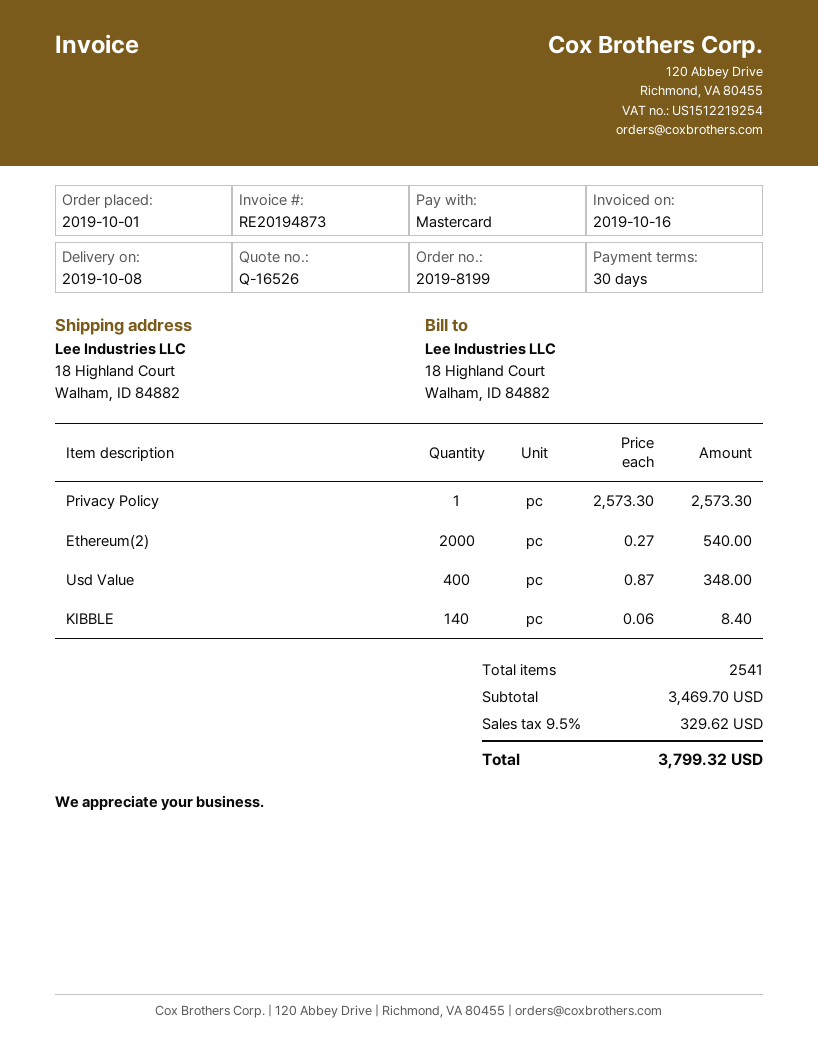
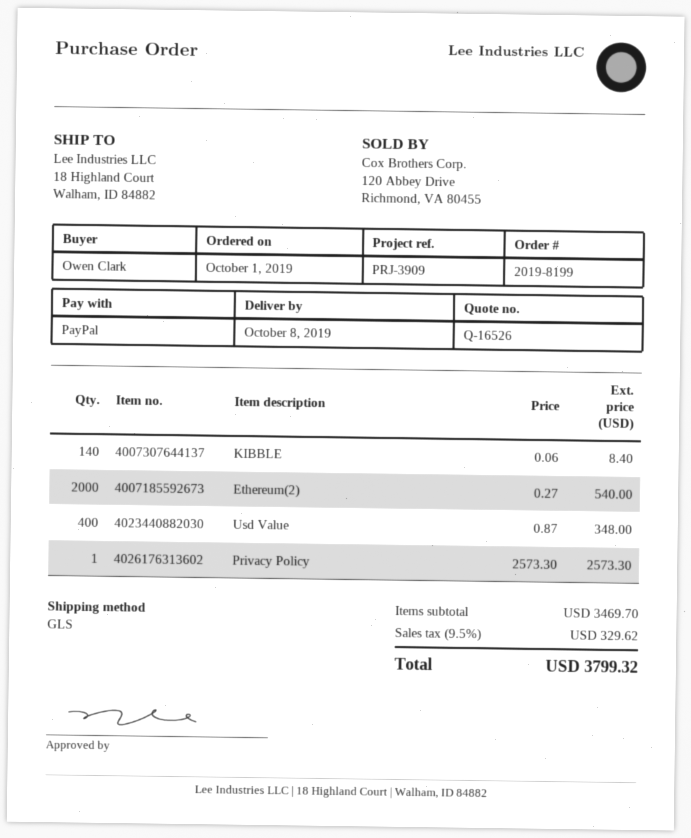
payment method: Mastercard -> PayPal

